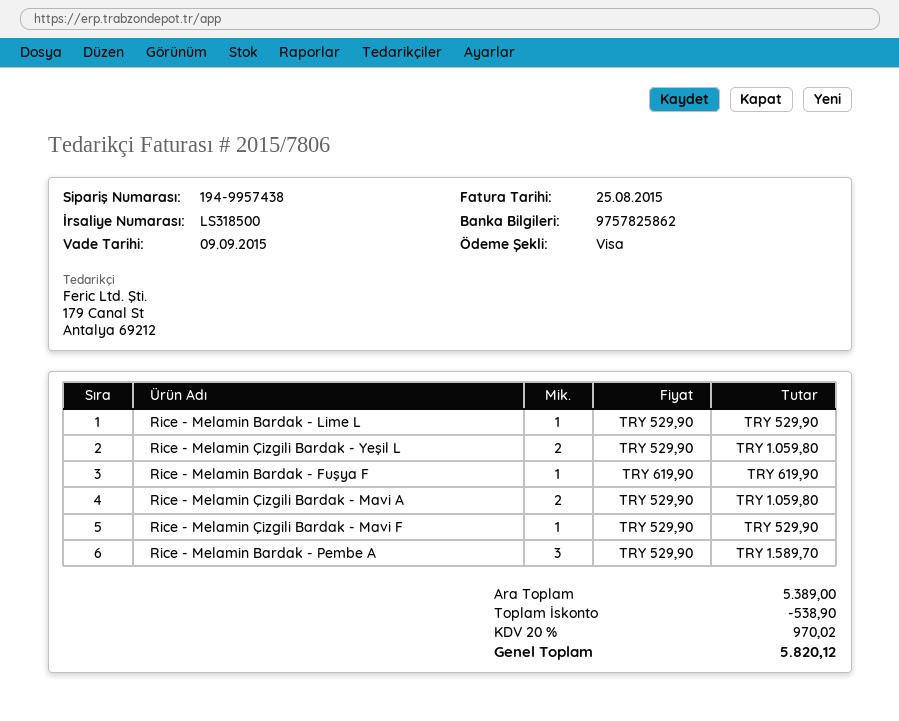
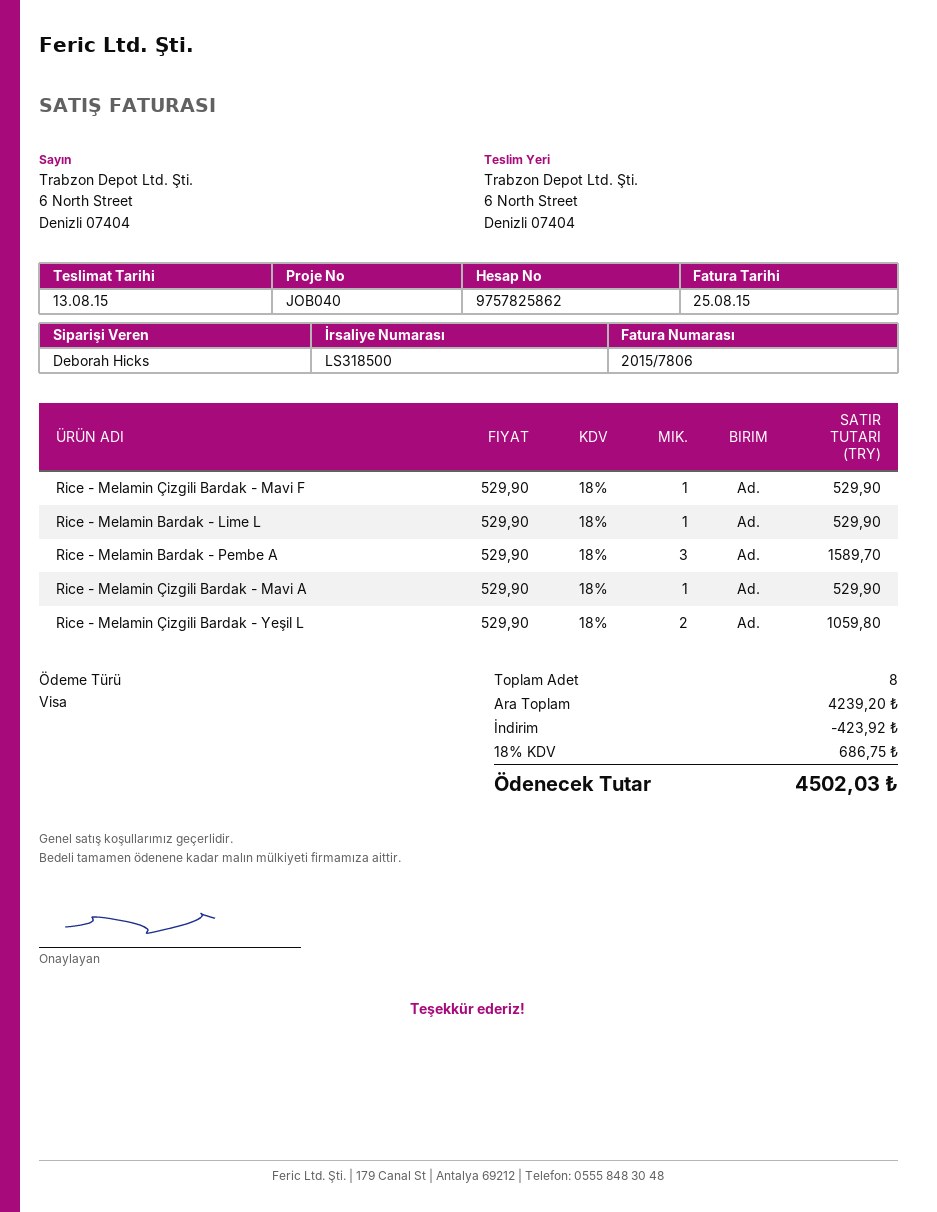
Rice - Melamin Bardak - Fuşya F: 1 x 619.90 = 619.90 -> none
Rice - Melamin Çizgili Bardak - Mavi A: 2 x 529.90 = 1059.80 -> 1 x 529.90 = 529.90
subtotal: 5389.00 -> 4239.20
discount: 538.90 -> 423.92
tax: 20% = 970.02 -> 18% = 686.75
total: 5820.12 -> 4502.03

